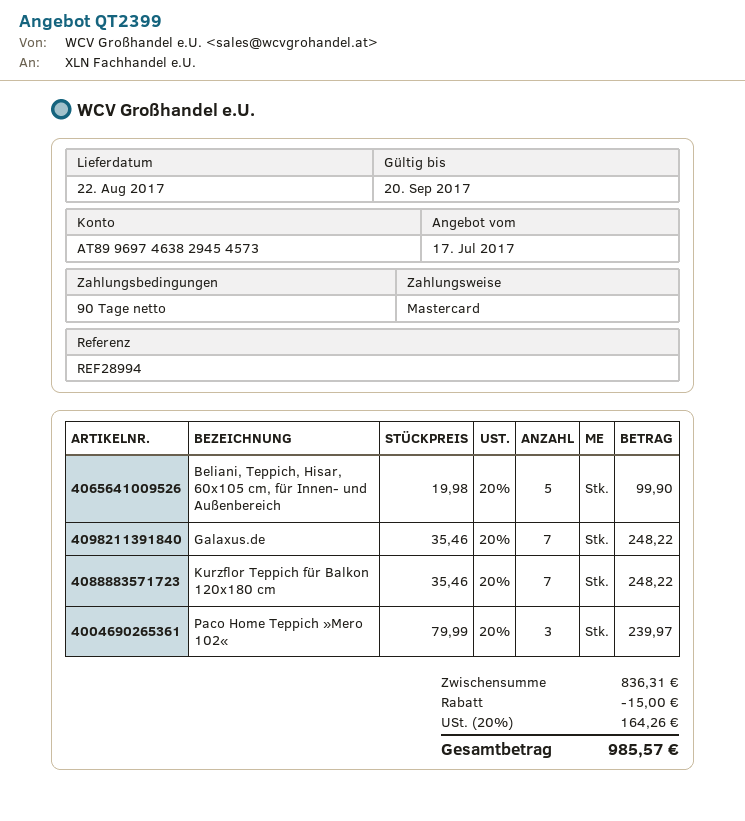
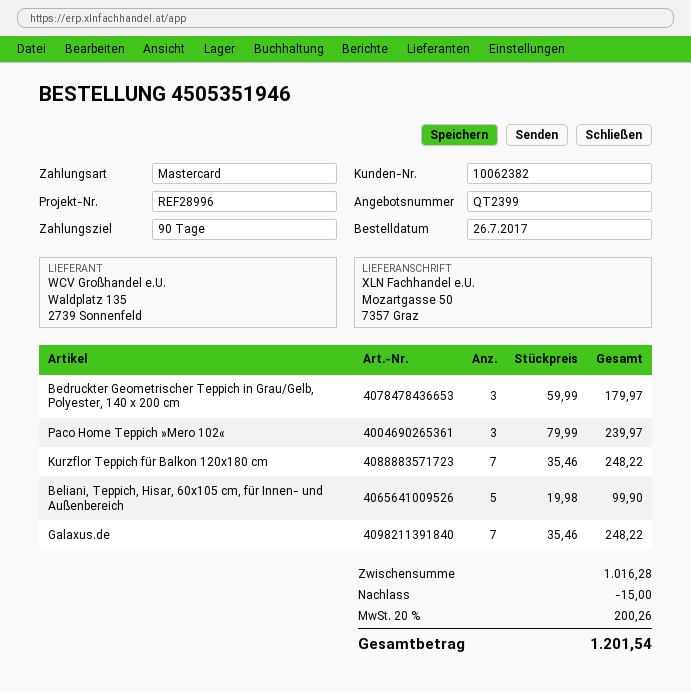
reference: REF28994 -> REF28996
Bedruckter Geometrischer Teppich in Grau/Gelb, Polyester, 140 x 200 cm: none -> 3 x 59.99 = 179.97
subtotal: 836.31 -> 1016.28
tax: 20% = 164.26 -> 20% = 200.26
total: 985.57 -> 1201.54

